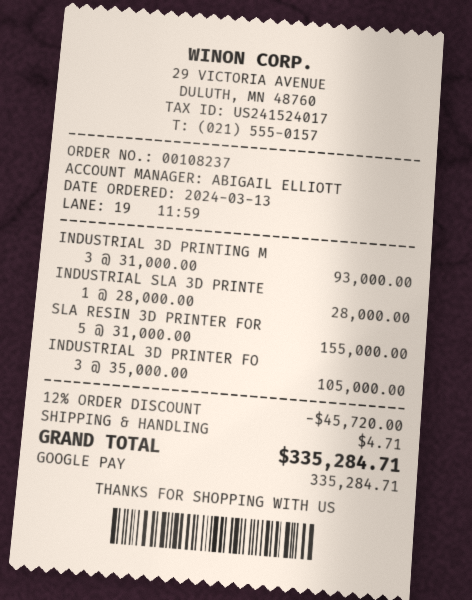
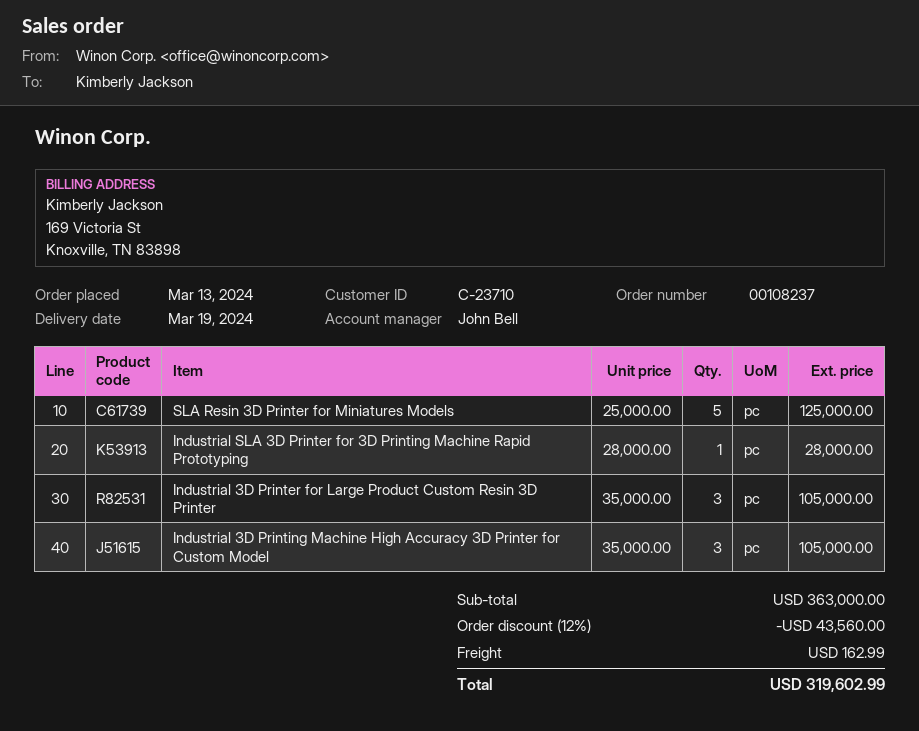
sales rep: ABIGAIL ELLIOTT -> John Bell
INDUSTRIAL 3D PRINTING M: 3 x 31000.00 = 93000.00 -> 3 x 35000.00 = 105000.00
SLA RESIN 3D PRINTER FOR: 5 x 31000.00 = 155000.00 -> 5 x 25000.00 = 125000.00
discount: 12% = 45720.00 -> 12% = 43560.00
shipping: 4.71 -> 162.99
total: 335284.71 -> 319602.99

